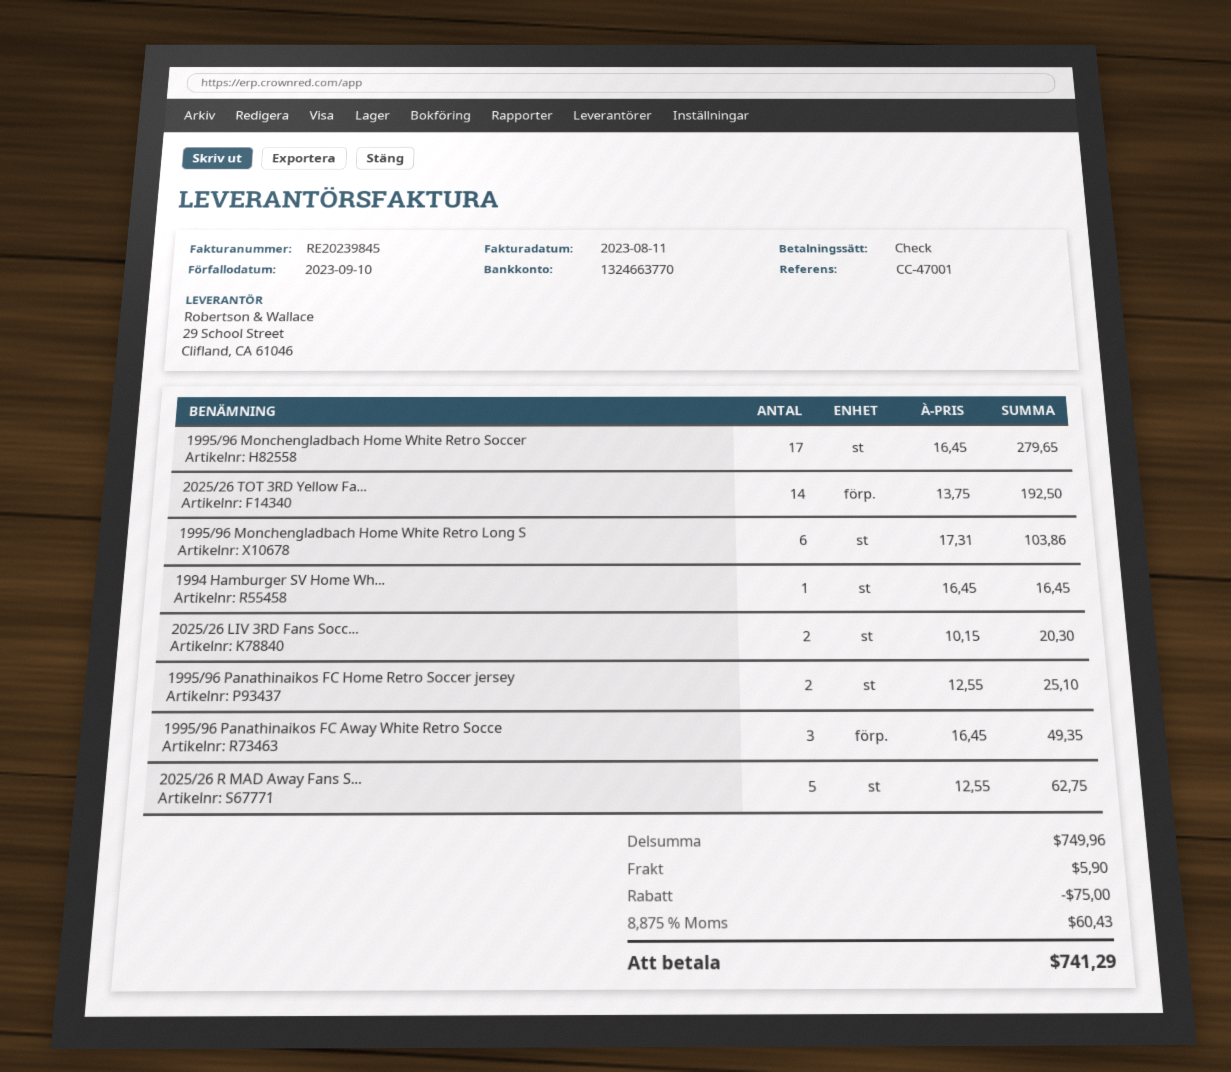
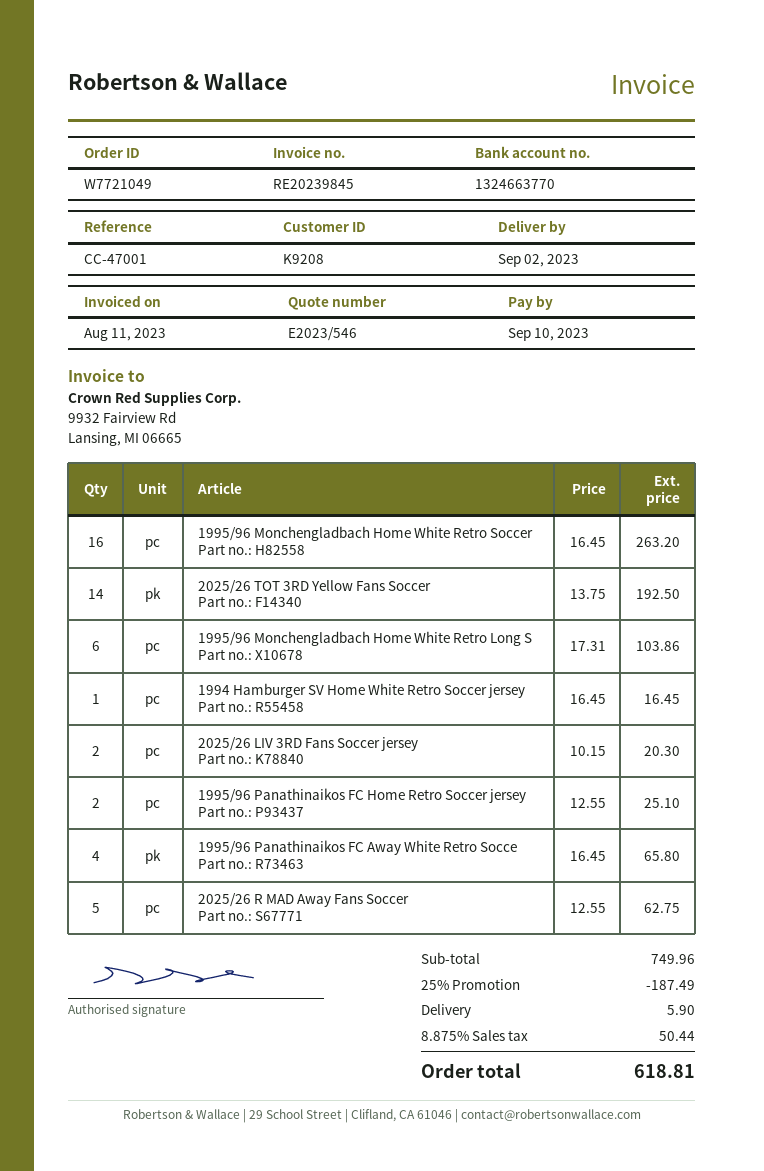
1995/96 Monchengladbach Home White Retro Soccer: 17 x 16.45 = 279.65 -> 16 x 16.45 = 263.20
1995/96 Panathinaikos FC Away White Retro Socce: 3 x 16.45 = 49.35 -> 4 x 16.45 = 65.80
discount: 75.00 -> 187.49
tax: 8.875% = 60.43 -> 8.875% = 50.44
total: 741.29 -> 618.81

